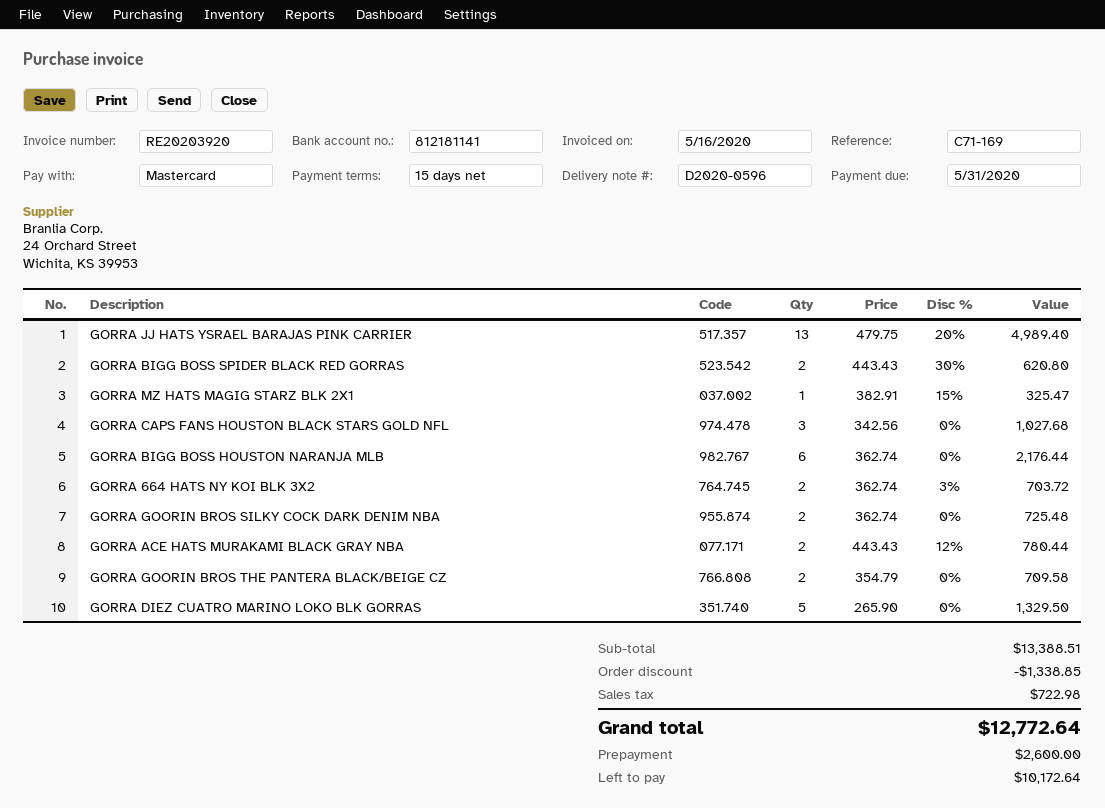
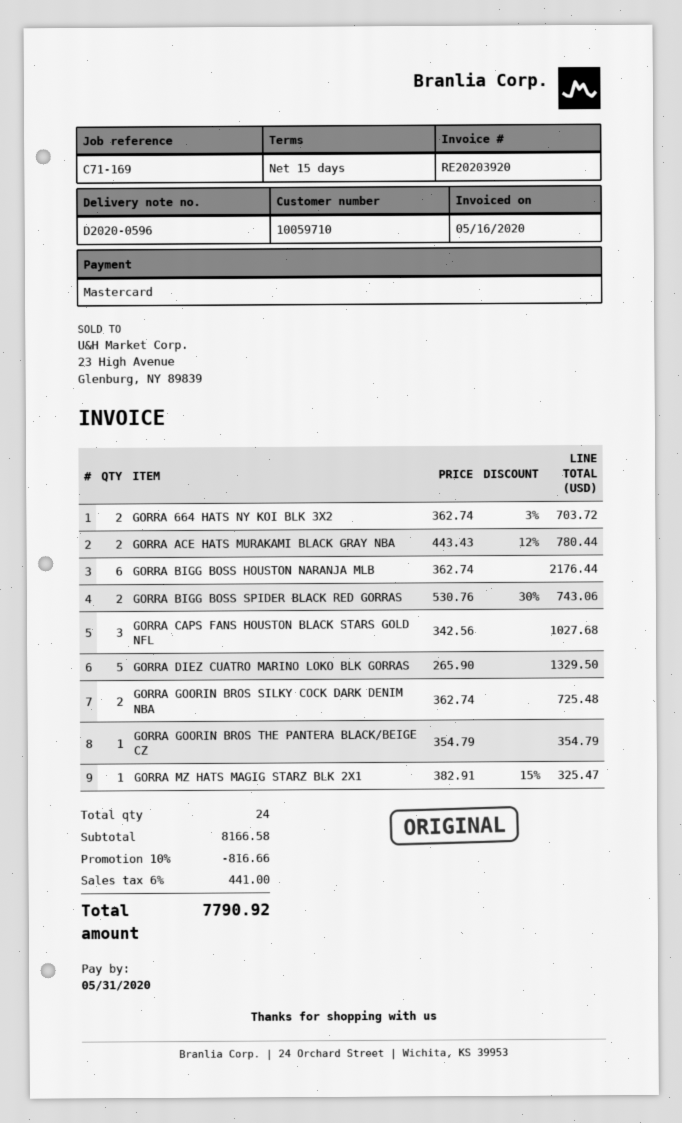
GORRA JJ HATS YSRAEL BARAJAS PINK CARRIER: 13 x 479.75 - 20% = 4989.40 -> none
GORRA BIGG BOSS SPIDER BLACK RED GORRAS: 2 x 443.43 - 30% = 620.80 -> 2 x 530.76 - 30% = 743.06
GORRA GOORIN BROS THE PANTERA BLACK/BEIGE CZ: 2 x 354.79 = 709.58 -> 1 x 354.79 = 354.79
subtotal: 13388.51 -> 8166.58
discount: 1338.85 -> 816.66
tax: 722.98 -> 441.00
total: 12772.64 -> 7790.92

